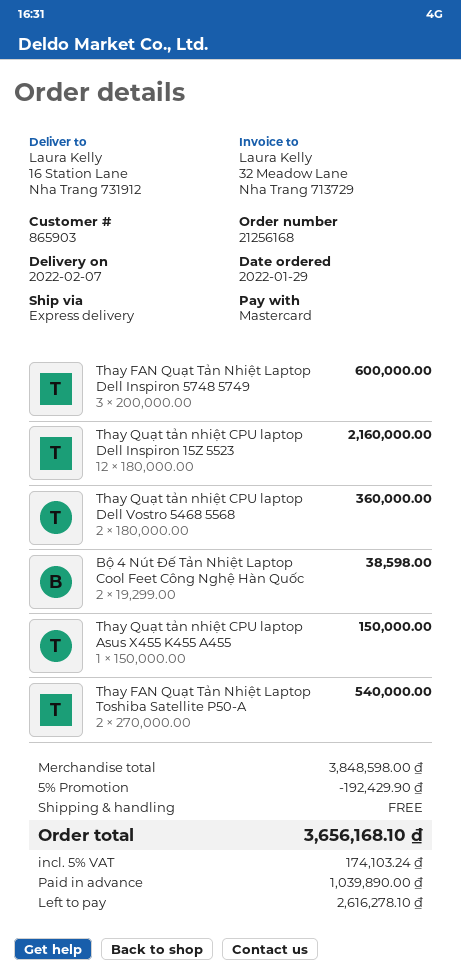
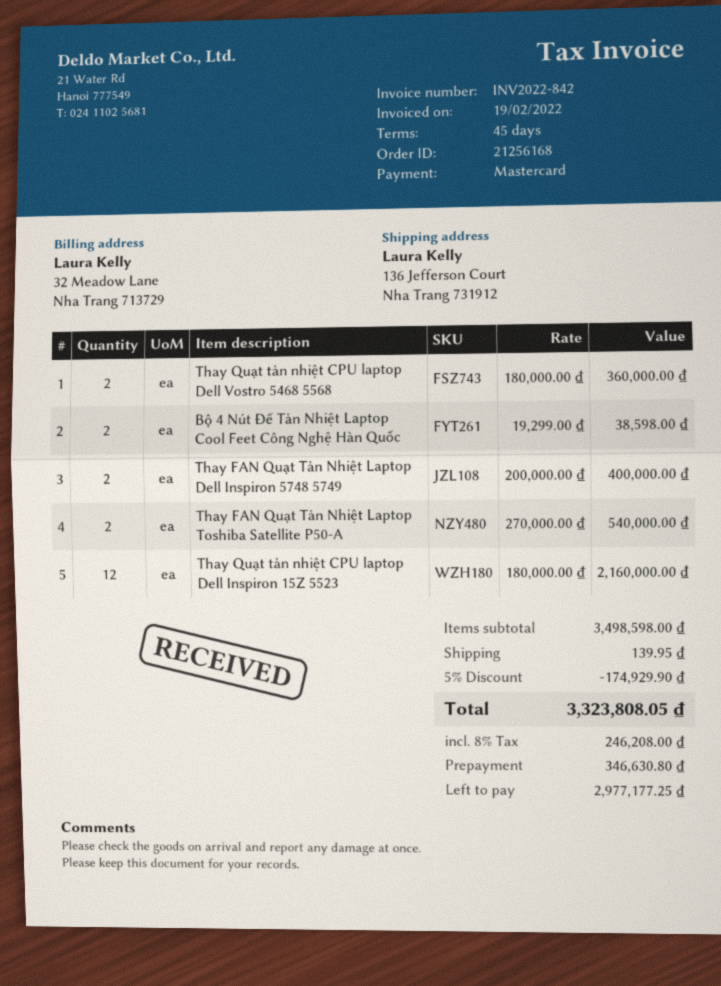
ship to: 16 Station Lane, Nha Trang 731912 -> 136 Jefferson Court, Nha Trang 731912
Thay FAN Quạt Tản Nhiệt Laptop Dell Inspiron 5748 5749: 3 x 200000.00 = 600000.00 -> 2 x 200000.00 = 400000.00
Thay Quạt tản nhiệt CPU laptop Asus X455 K455 A455: 1 x 150000.00 = 150000.00 -> none
subtotal: 3848598.00 -> 3498598.00
discount: 5% = 192429.90 -> 5% = 174929.90
shipping: 0.00 -> 139.95
tax: 5% = 174103.24 -> 8% = 246208.00
total: 3656168.10 -> 3323808.05
deposit: 1039890.00 -> 346630.80
balance: 2616278.10 -> 2977177.25

